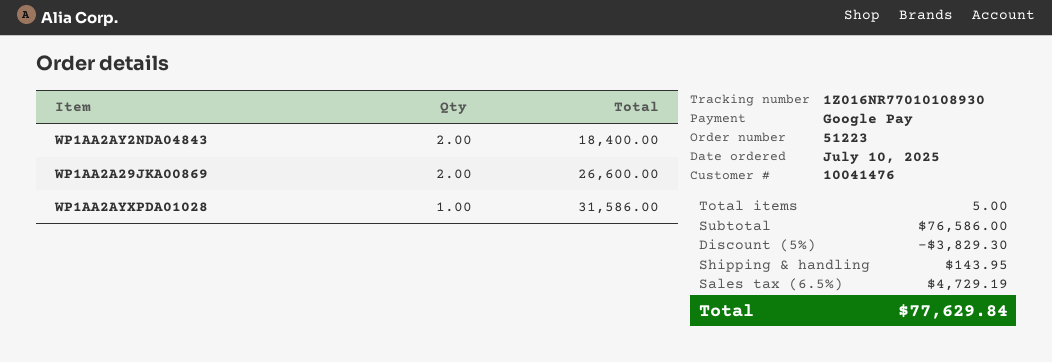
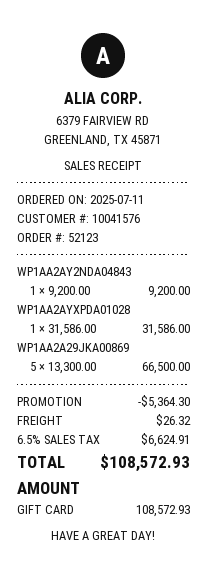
order number: 51223 -> 52123
order date: 2025-07-10 -> 2025-07-11
customer number: 10041476 -> 10041576
payment method: Google Pay -> gift card
WP1AA2AY2NDA04843: 2 for 18400.00 -> 1 for 9200.00
WP1AA2A29JKA00869: 2 for 26600.00 -> 5 for 66500.00
discount: 3829.30 -> 5364.30
shipping: 143.95 -> 26.32
tax: 6.5% = 4729.19 -> 6.5% = 6624.91
total: 77629.84 -> 108572.93

